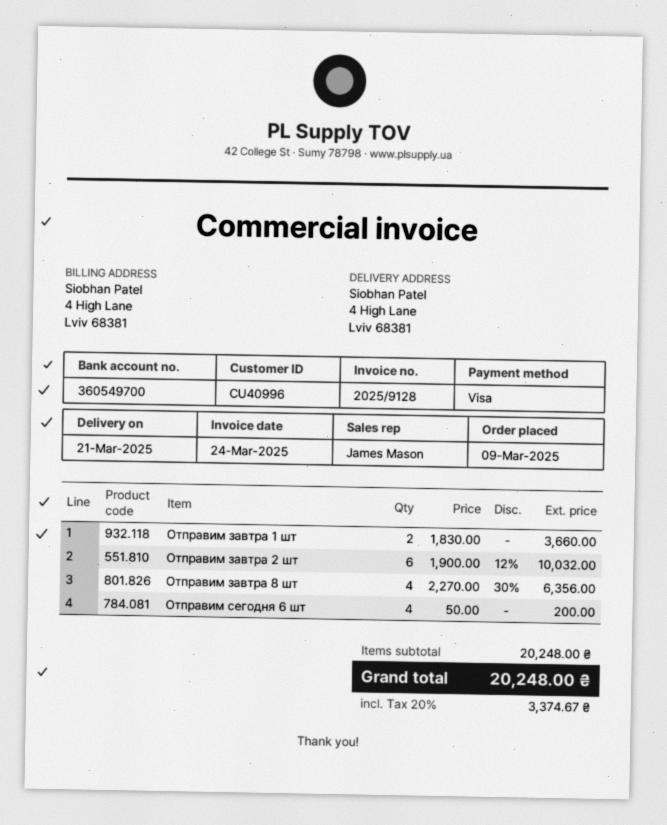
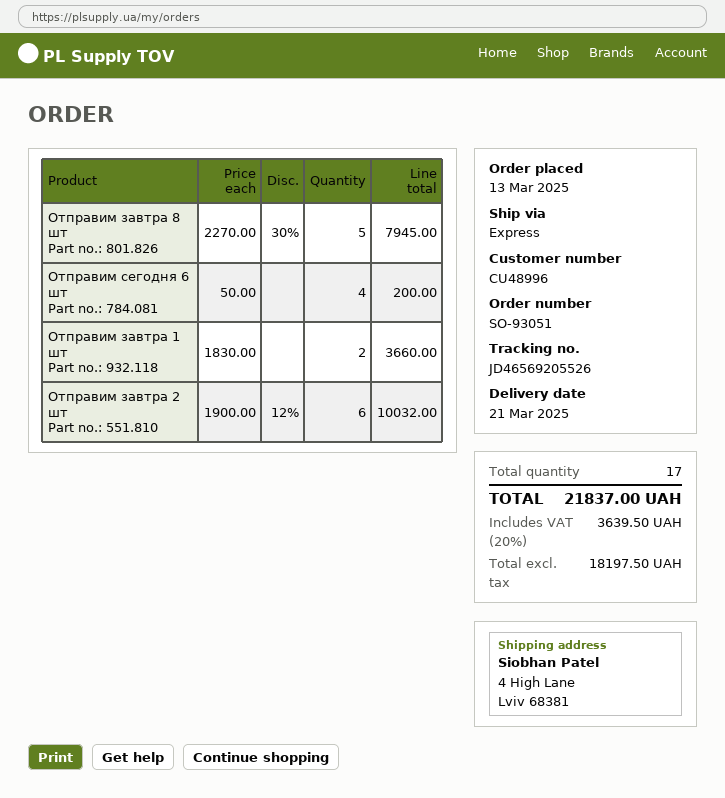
order date: 2025-03-09 -> 2025-03-13
customer number: CU40996 -> CU48996
Отправим завтра 8 шт: 4 x 2270.00 - 30% = 6356.00 -> 5 x 2270.00 - 30% = 7945.00
tax: 20% = 3374.67 -> 20% = 3639.50
total: 20248.00 -> 21837.00

